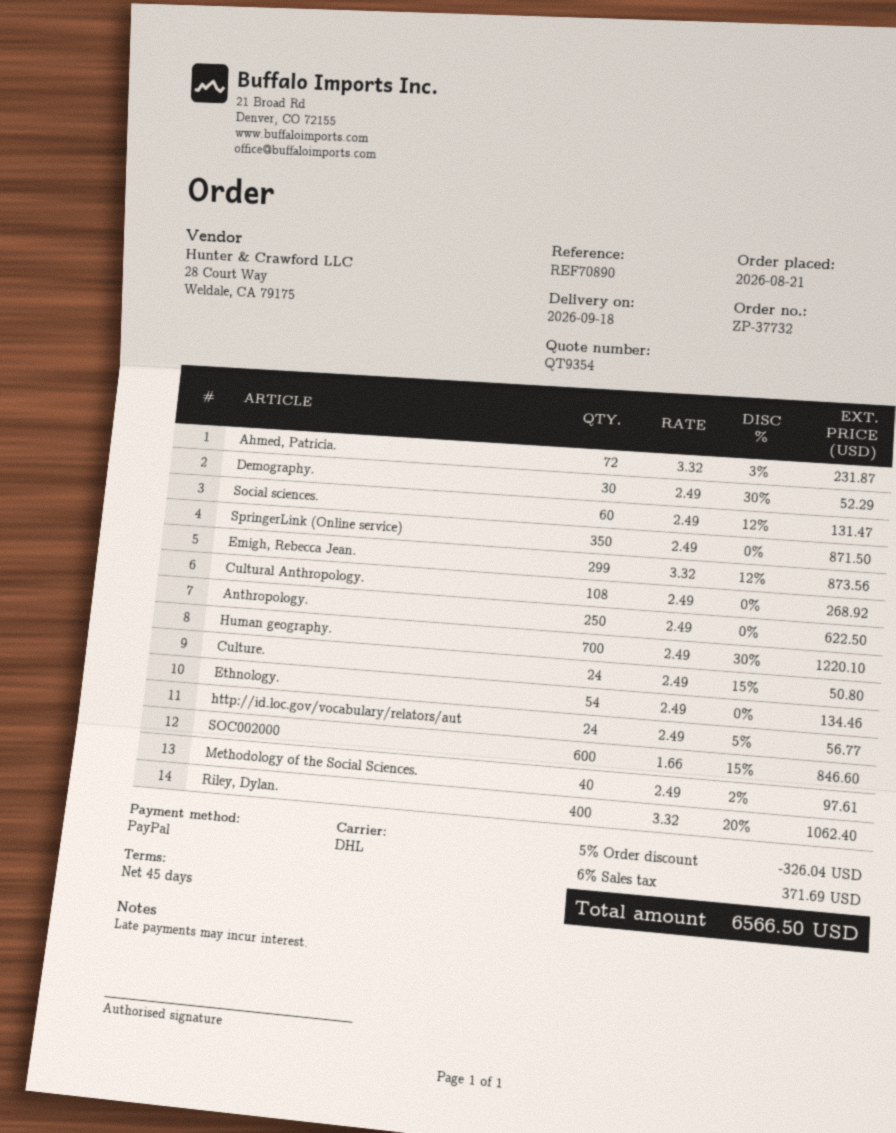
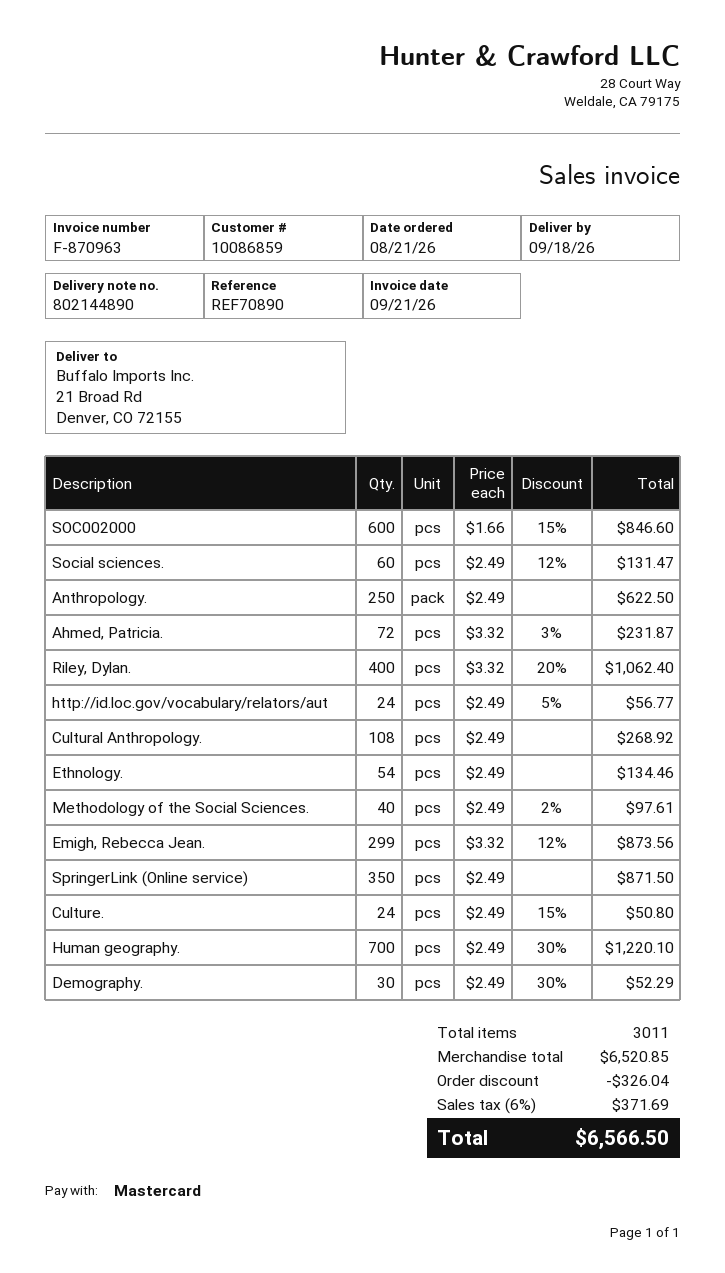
payment method: PayPal -> Mastercard

